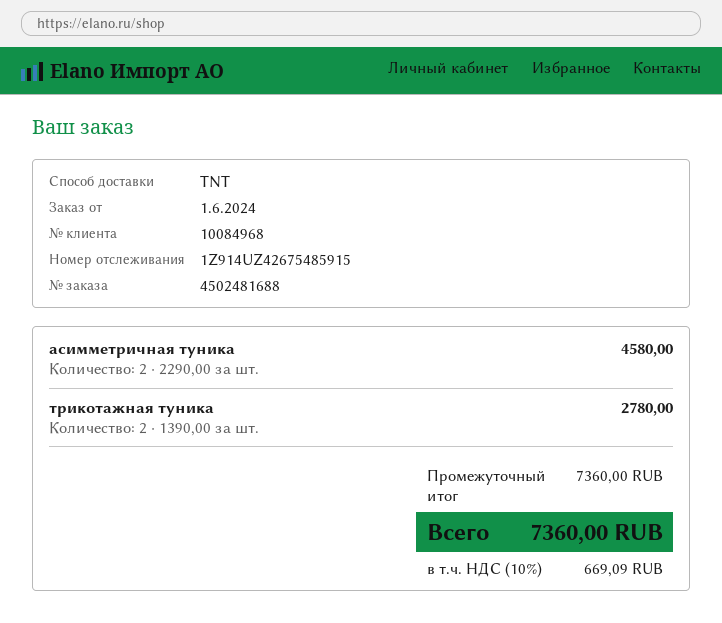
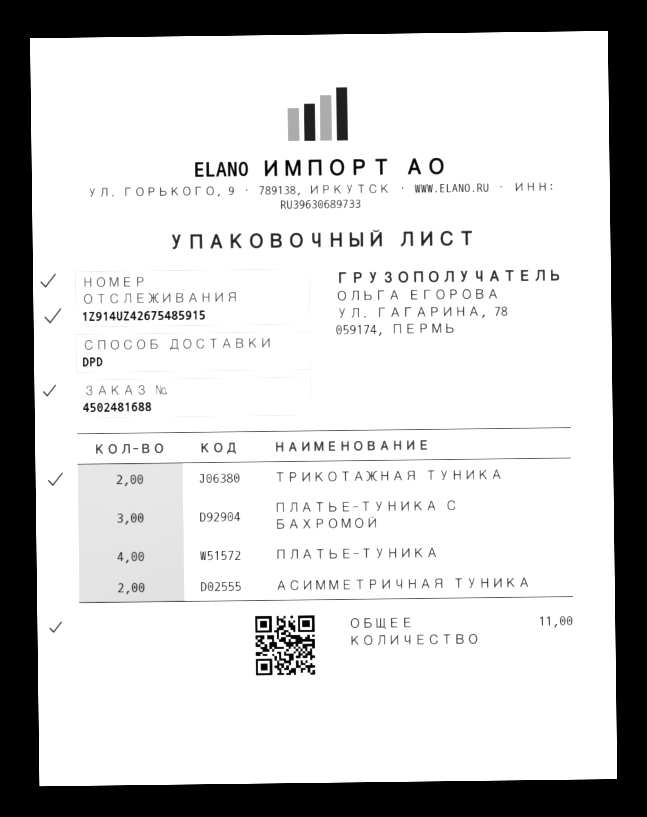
shipping method: TNT -> DPD
ПЛАТЬЕ-ТУНИКА С БАХРОМОЙ: none -> 3
ПЛАТЬЕ-ТУНИКА: none -> 4

